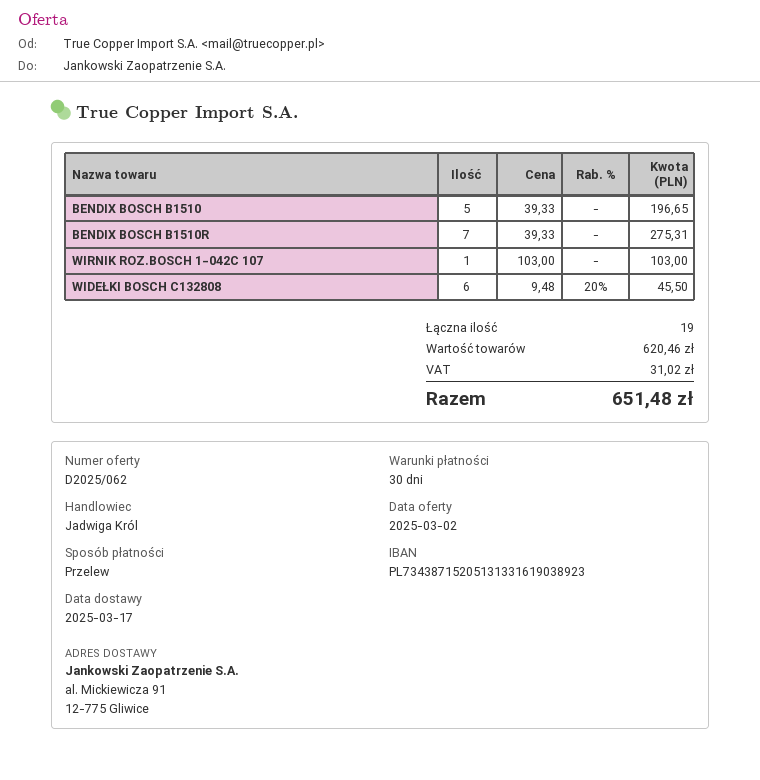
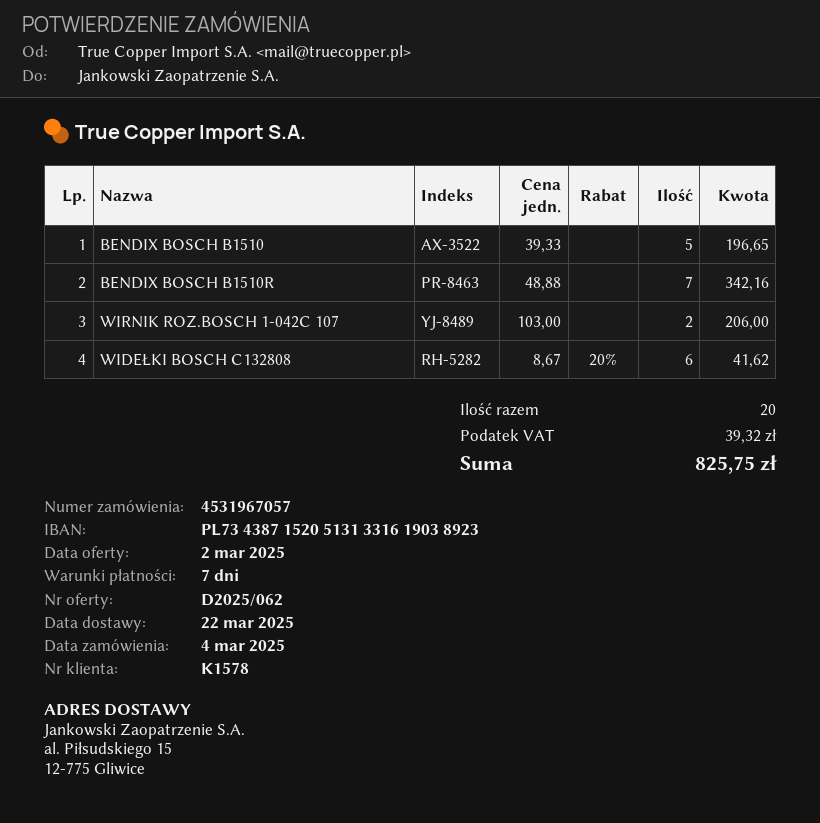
delivery date: 2025-03-17 -> 2025-03-22
payment terms: 30 days -> 7 days
ship to: al. Mickiewicza 91, 12-775 Gliwice -> al. Piłsudskiego 15, 12-775 Gliwice
BENDIX BOSCH B1510R: 7 x 39.33 = 275.31 -> 7 x 48.88 = 342.16
WIRNIK ROZ.BOSCH 1-042C 107: 1 x 103.00 = 103.00 -> 2 x 103.00 = 206.00
WIDEŁKI BOSCH C132808: 6 x 9.48 - 20% = 45.50 -> 6 x 8.67 - 20% = 41.62
total quantity: 19 -> 20
tax: 31.02 -> 39.32
total: 651.48 -> 825.75

